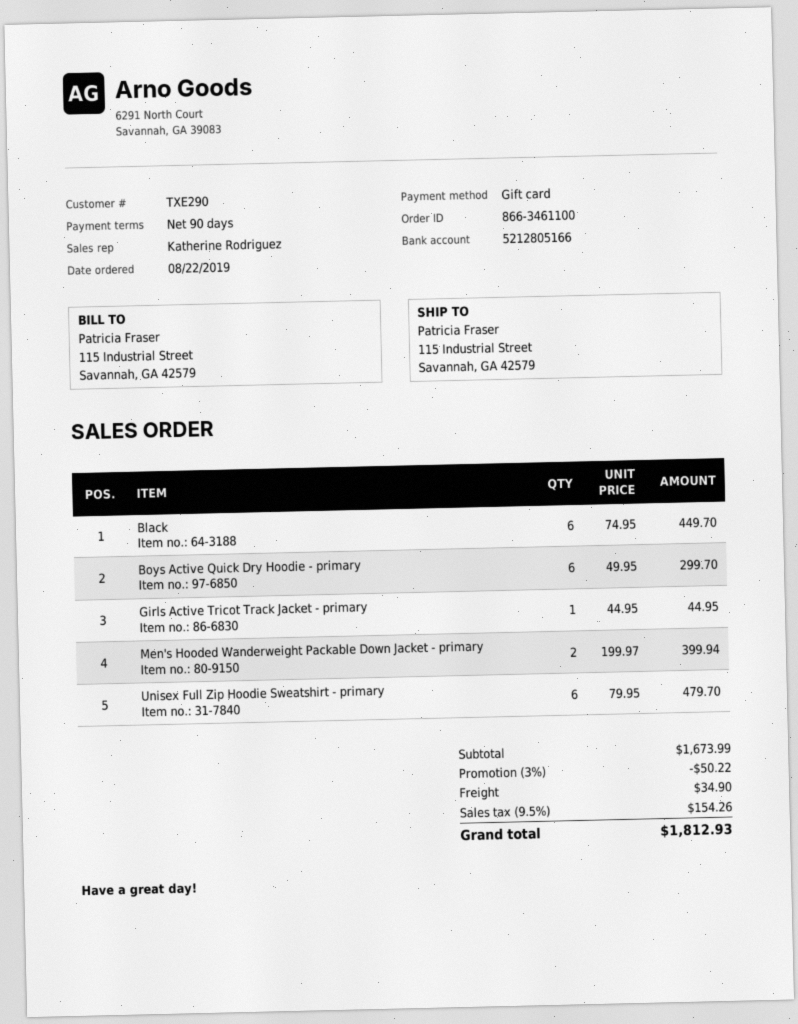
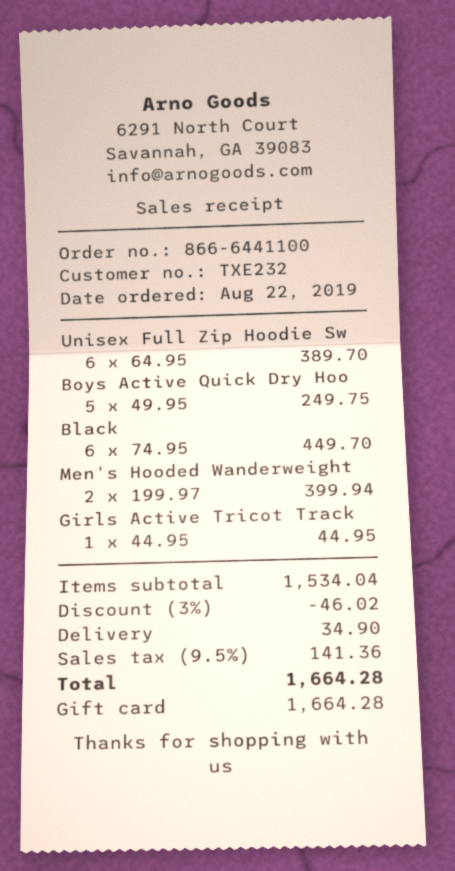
order number: 866-3461100 -> 866-6441100
customer number: TXE290 -> TXE232
Boys Active Quick Dry Hoodie - primary: 6 x 49.95 = 299.70 -> 5 x 49.95 = 249.75
Unisex Full Zip Hoodie Sweatshirt - primary: 6 x 79.95 = 479.70 -> 6 x 64.95 = 389.70
subtotal: 1673.99 -> 1534.04
discount: 3% = 50.22 -> 3% = 46.02
tax: 9.5% = 154.26 -> 9.5% = 141.36
total: 1812.93 -> 1664.28

